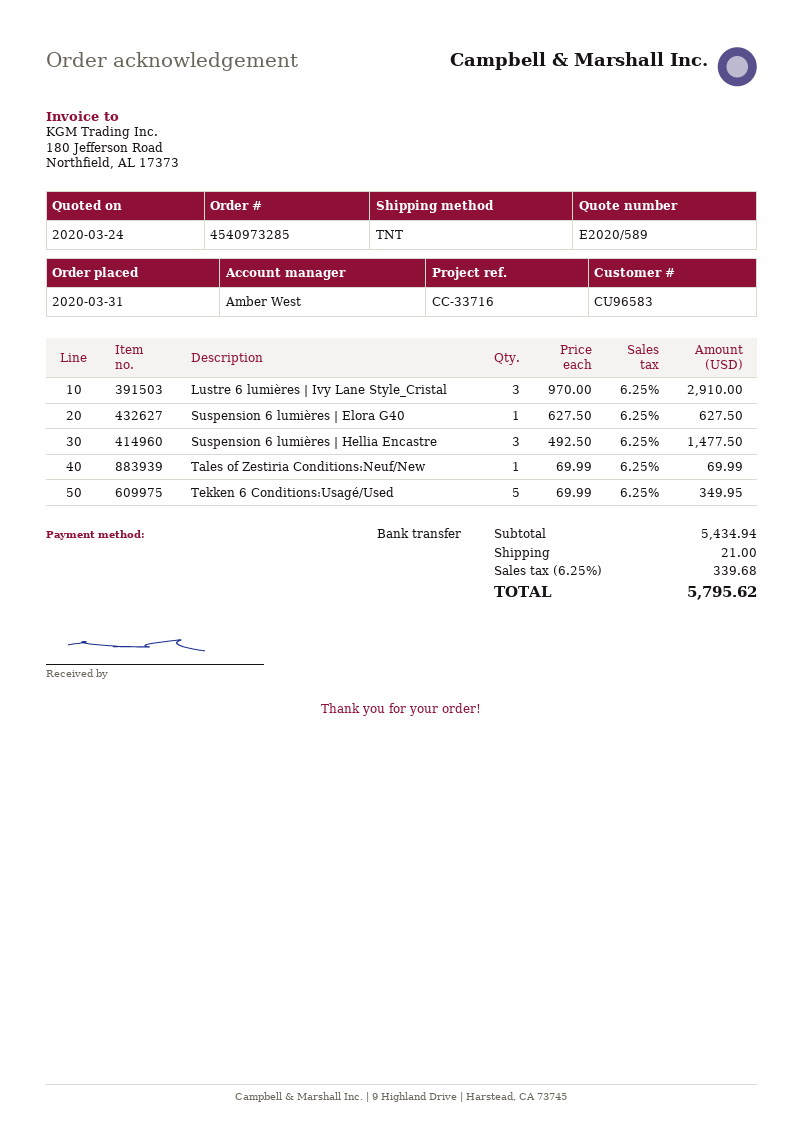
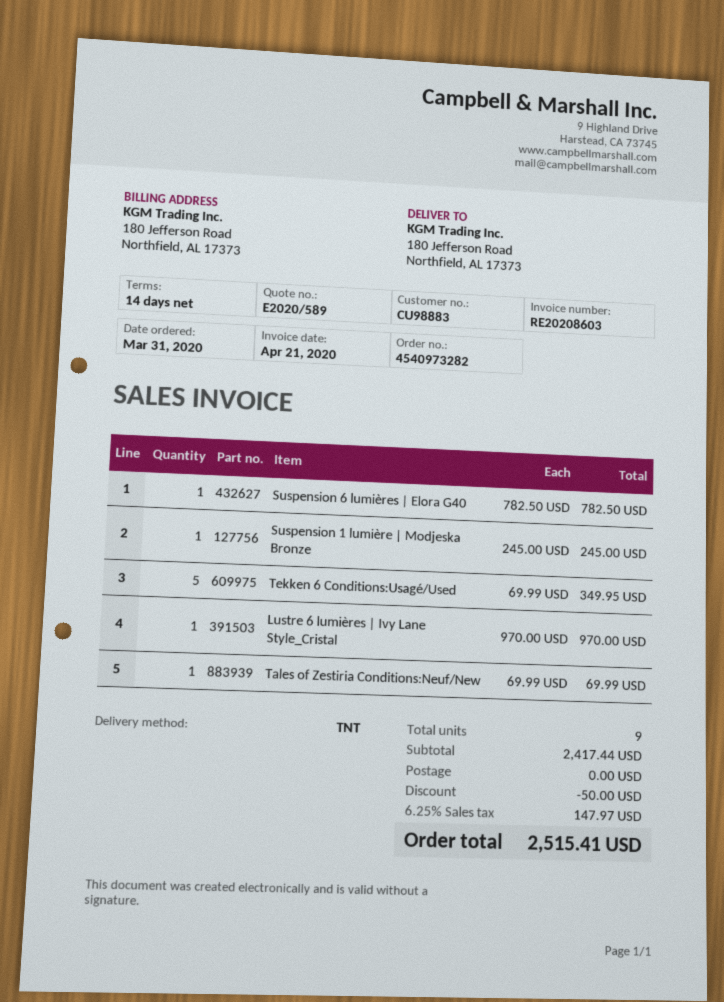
order number: 4540973285 -> 4540973282
customer number: CU96583 -> CU98883
Lustre 6 lumières | Ivy Lane Style_Cristal: 3 x 970.00 = 2910.00 -> 1 x 970.00 = 970.00
Suspension 6 lumières | Elora G40: 1 x 627.50 = 627.50 -> 1 x 782.50 = 782.50
Suspension 6 lumières | Hellia Encastre: 3 x 492.50 = 1477.50 -> none
Suspension 1 lumière | Modjeska Bronze: none -> 1 x 245.00 = 245.00
subtotal: 5434.94 -> 2417.44
discount: none -> 50.00
shipping: 21.00 -> 0.00
tax: 6.25% = 339.68 -> 6.25% = 147.97
total: 5795.62 -> 2515.41

